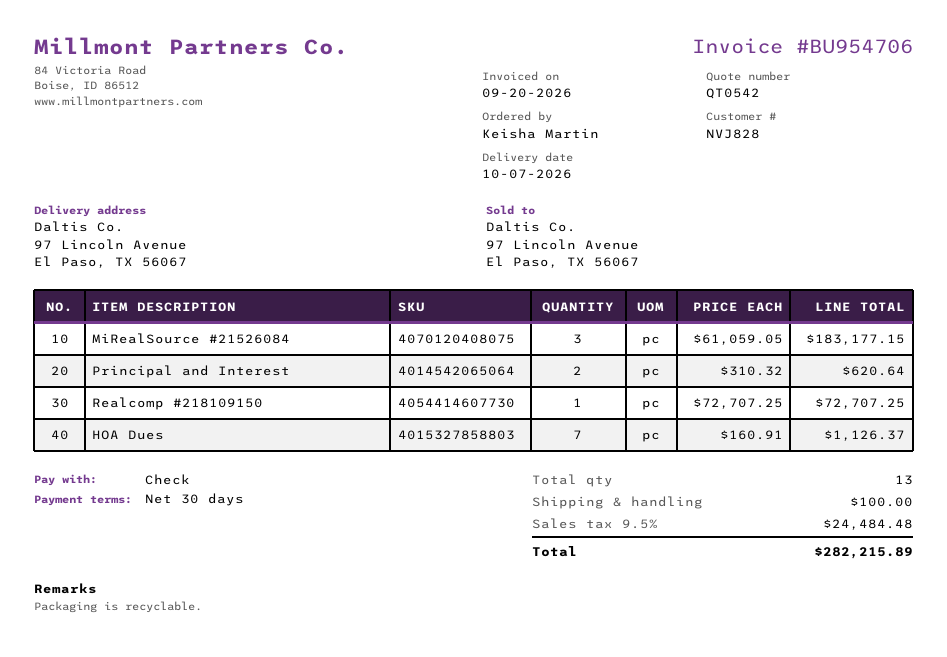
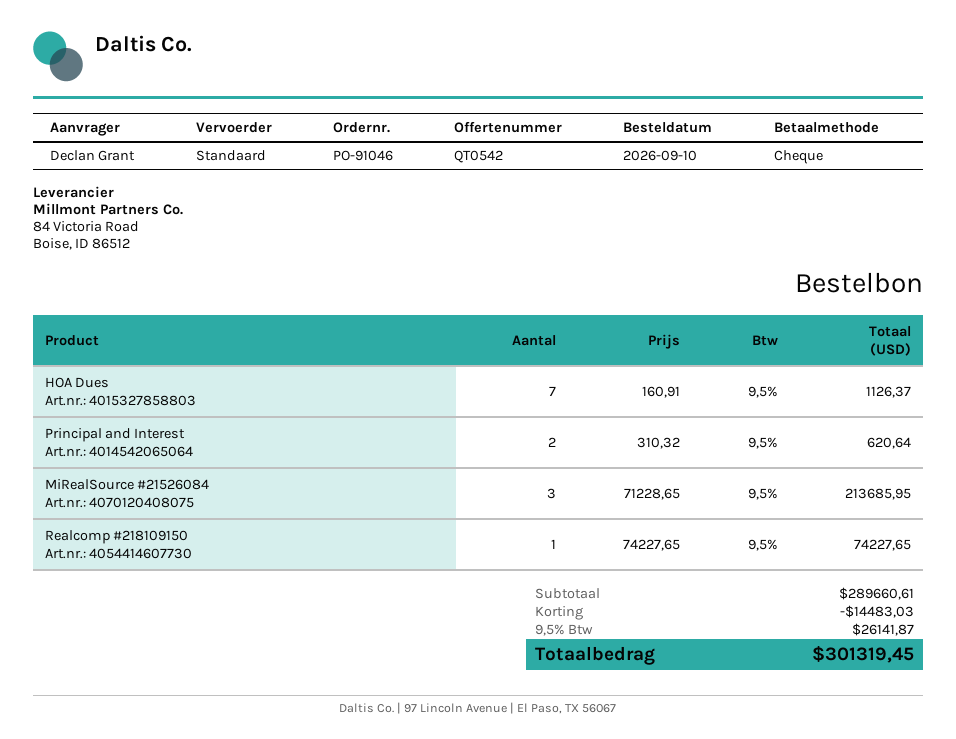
ordered by: Keisha Martin -> Declan Grant
MiRealSource #21526084: 3 x 61059.05 = 183177.15 -> 3 x 71228.65 = 213685.95
Realcomp #218109150: 1 x 72707.25 = 72707.25 -> 1 x 74227.65 = 74227.65
discount: none -> 14483.03
shipping: 100.00 -> none
tax: 9.5% = 24484.48 -> 9.5% = 26141.87
total: 282215.89 -> 301319.45

